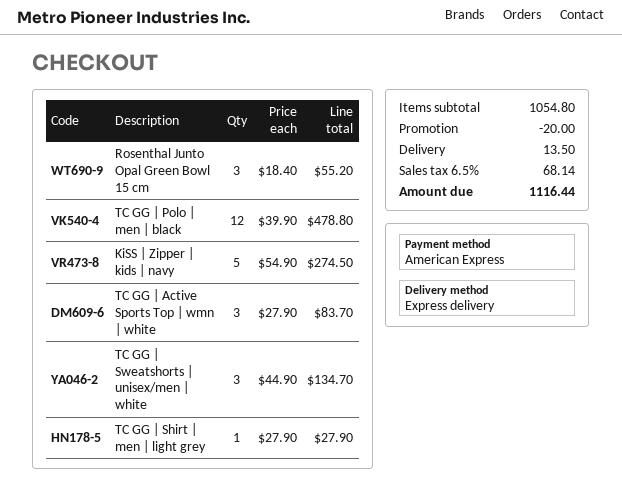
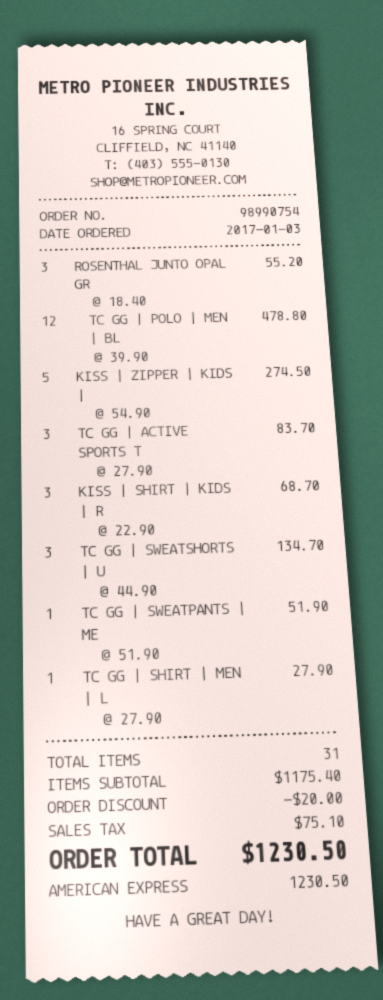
KISS | SHIRT | KIDS | R: none -> 3 x 22.90 = 68.70
TC GG | SWEATPANTS | ME: none -> 1 x 51.90 = 51.90
subtotal: 1054.80 -> 1175.40
shipping: 13.50 -> none
tax: 68.14 -> 75.10
total: 1116.44 -> 1230.50

